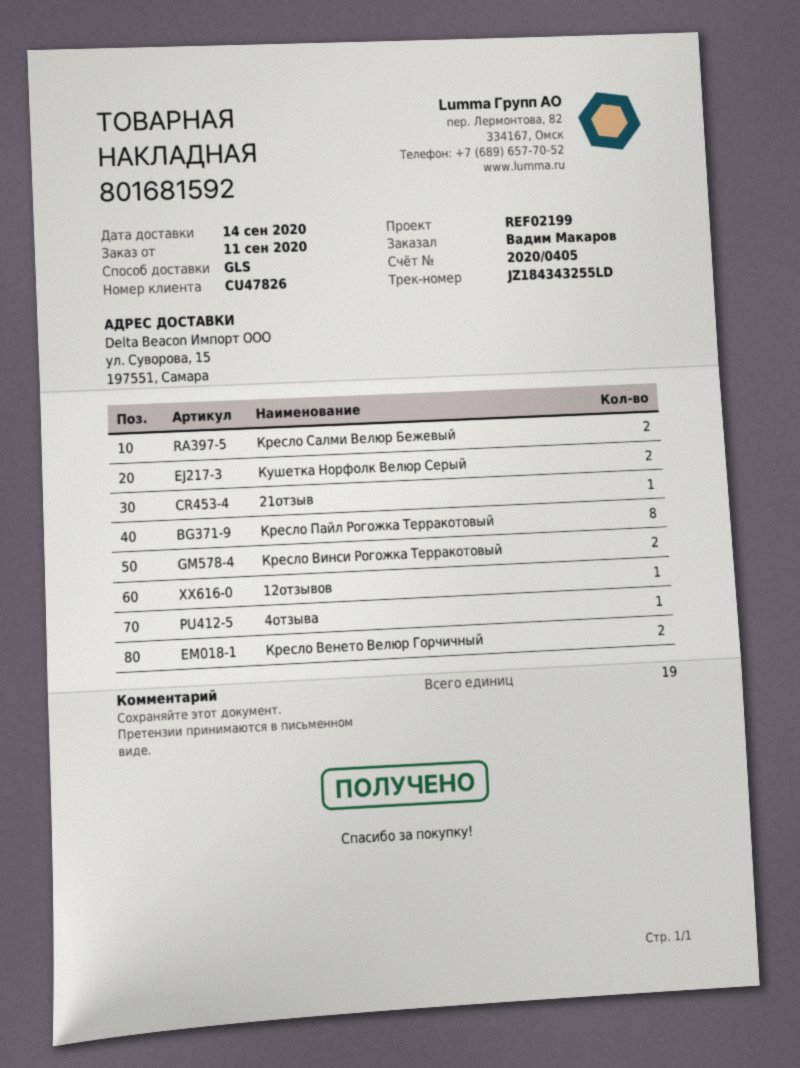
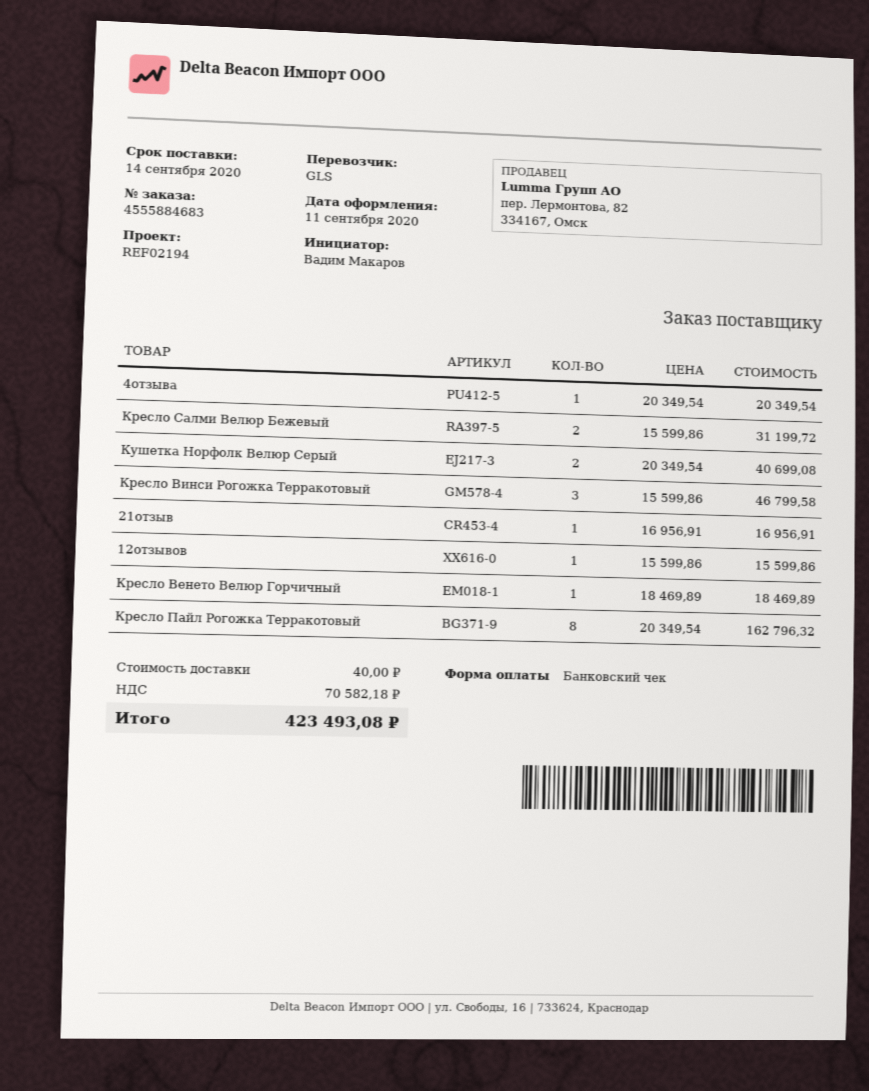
reference: REF02199 -> REF02194
Кресло Винси Рогожка Терракотовый: 2 -> 3
Кресло Венето Велюр Горчичный: 2 -> 1

